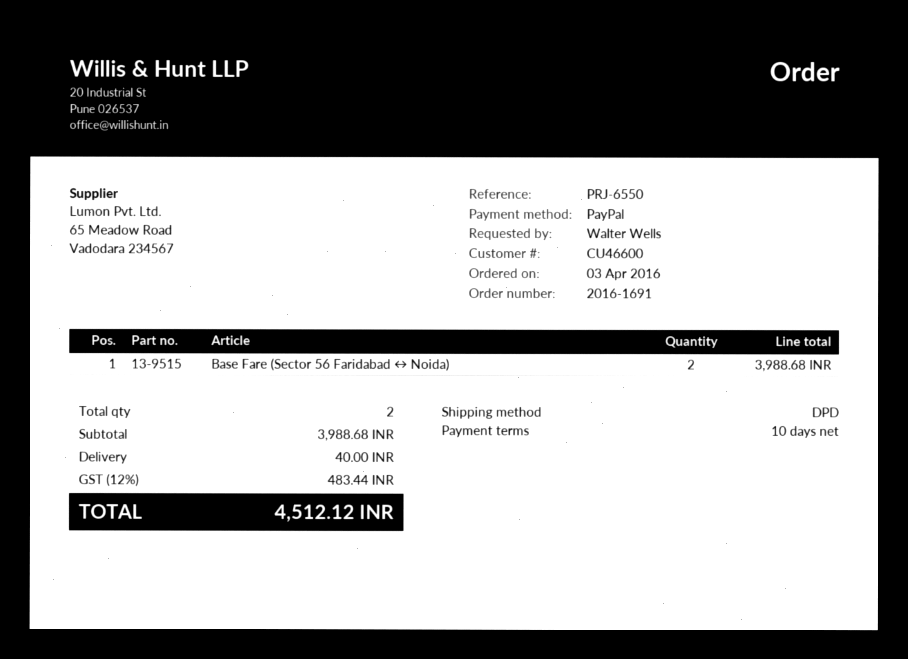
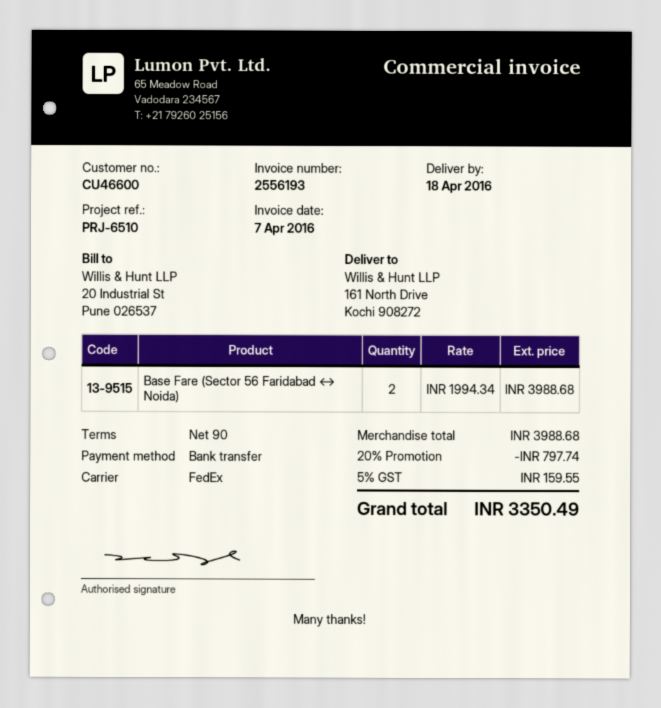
payment terms: 10 days -> 90 days
reference: PRJ-6550 -> PRJ-6510
payment method: PayPal -> bank transfer
shipping method: DPD -> FedEx
discount: none -> 20% = 797.74
shipping: 40.00 -> none
tax: 12% = 483.44 -> 5% = 159.55
total: 4512.12 -> 3350.49

